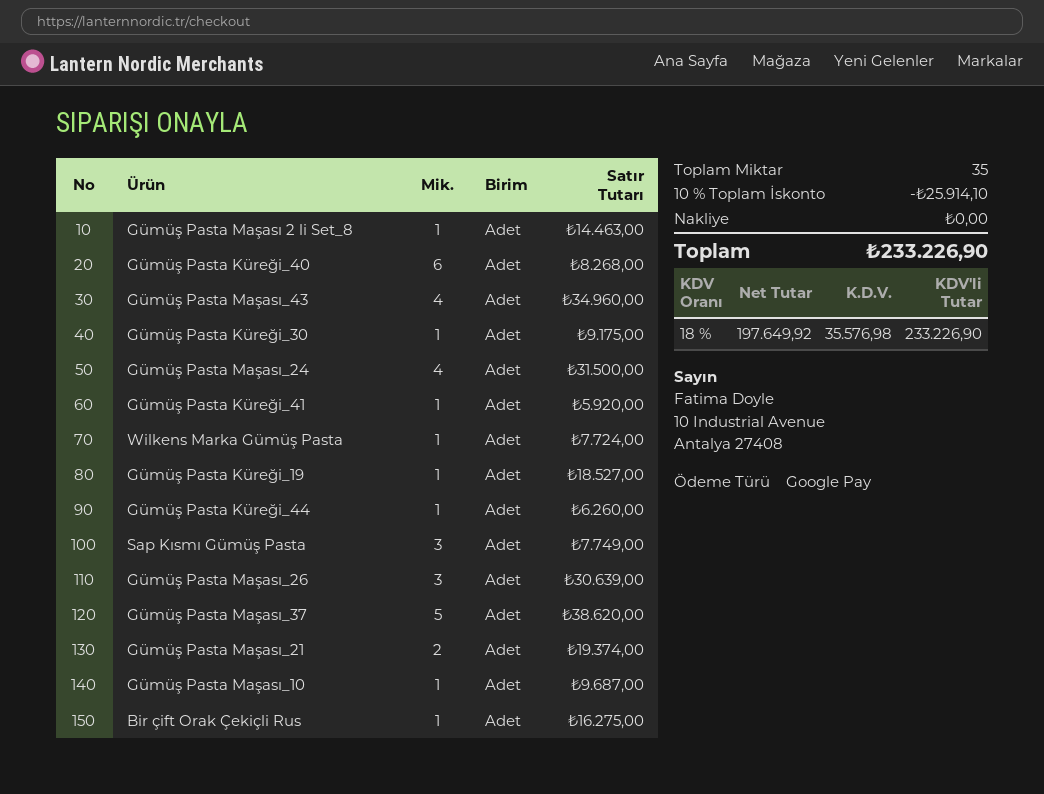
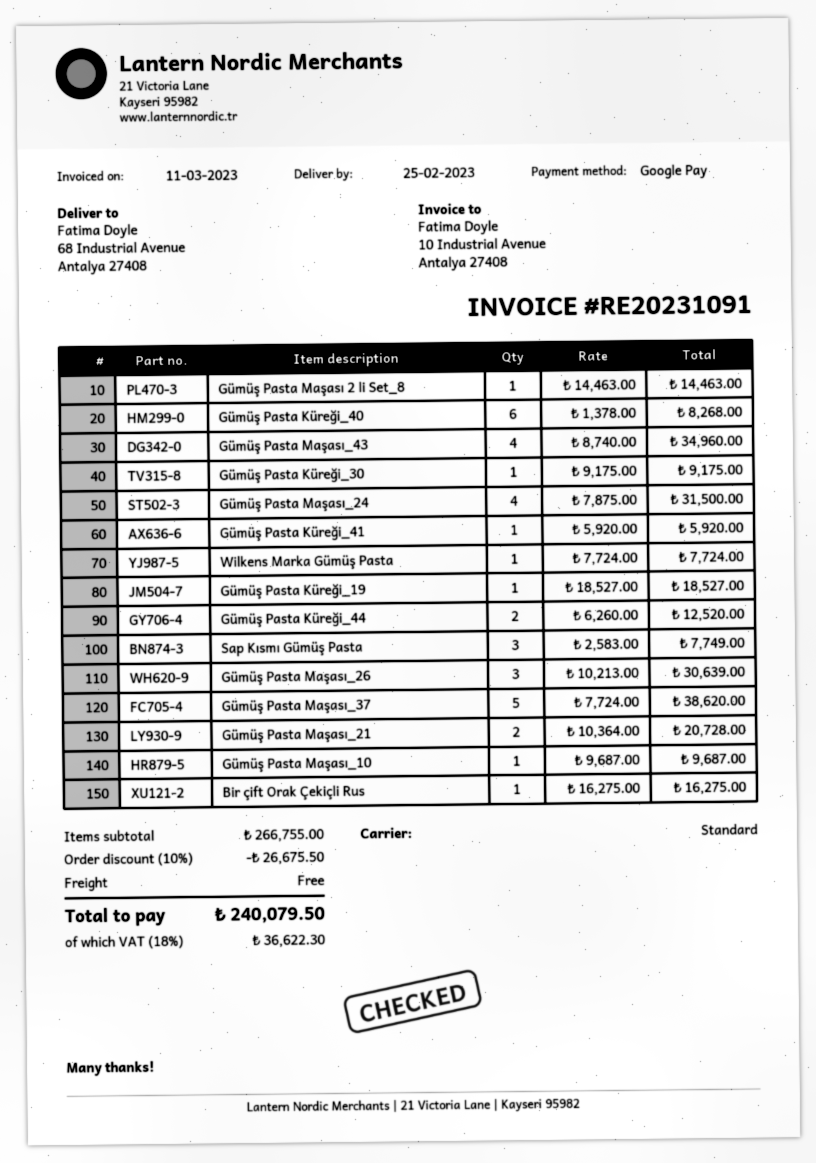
Gümüş Pasta Küreği_44: 1 for 6260.00 -> 2 for 12520.00
Gümüş Pasta Maşası_21: 2 for 19374.00 -> 2 for 20728.00
discount: 10% = 25914.10 -> 10% = 26675.50
tax: 18% = 35576.98 -> 18% = 36622.30
total: 233226.90 -> 240079.50

